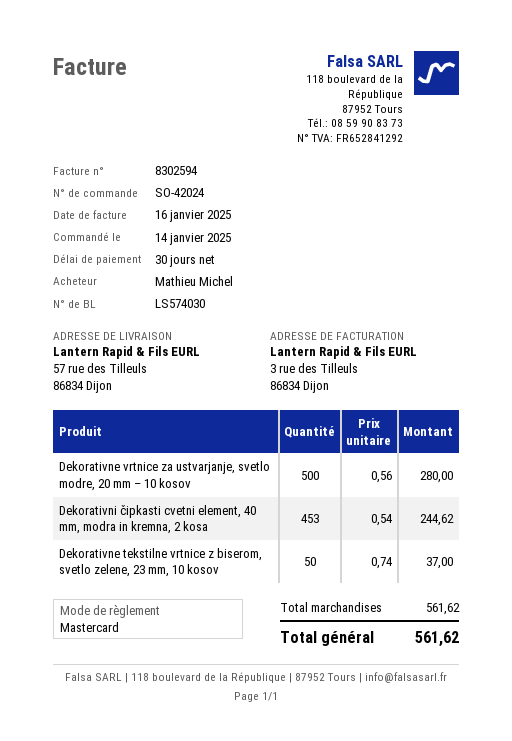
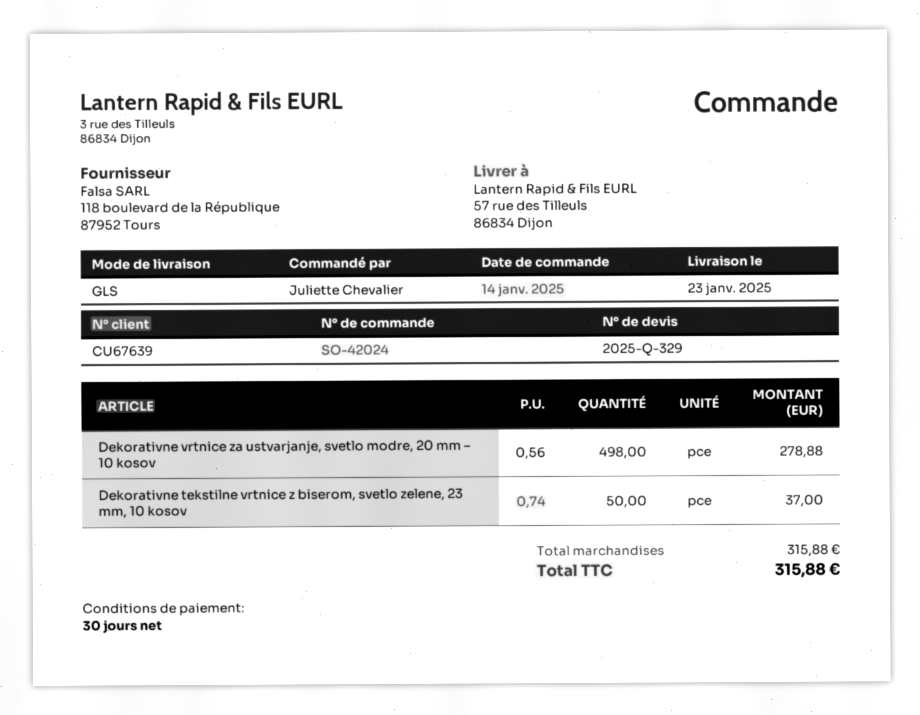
ordered by: Mathieu Michel -> Juliette Chevalier
Dekorativne vrtnice za ustvarjanje, svetlo modre, 20 mm – 10 kosov: 500 x 0.56 = 280.00 -> 498 x 0.56 = 278.88
Dekorativni čipkasti cvetni element, 40 mm, modra in kremna, 2 kosa: 453 x 0.54 = 244.62 -> none
subtotal: 561.62 -> 315.88
total: 561.62 -> 315.88

